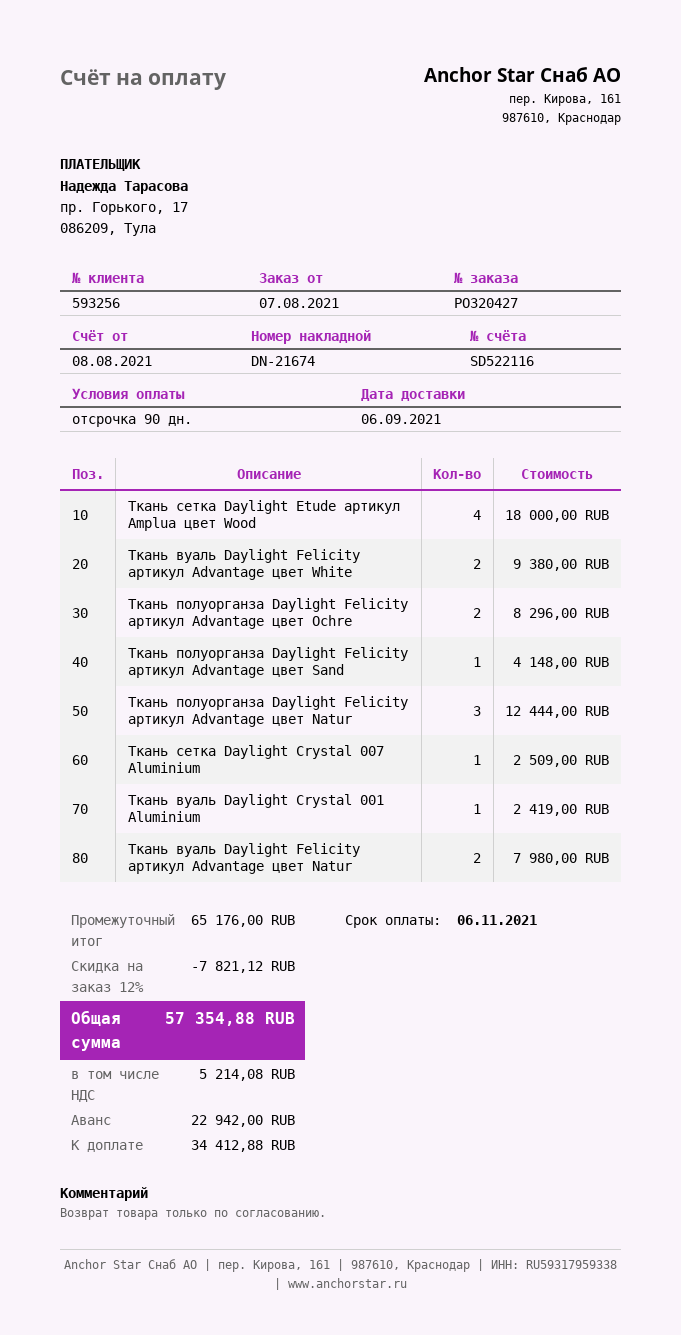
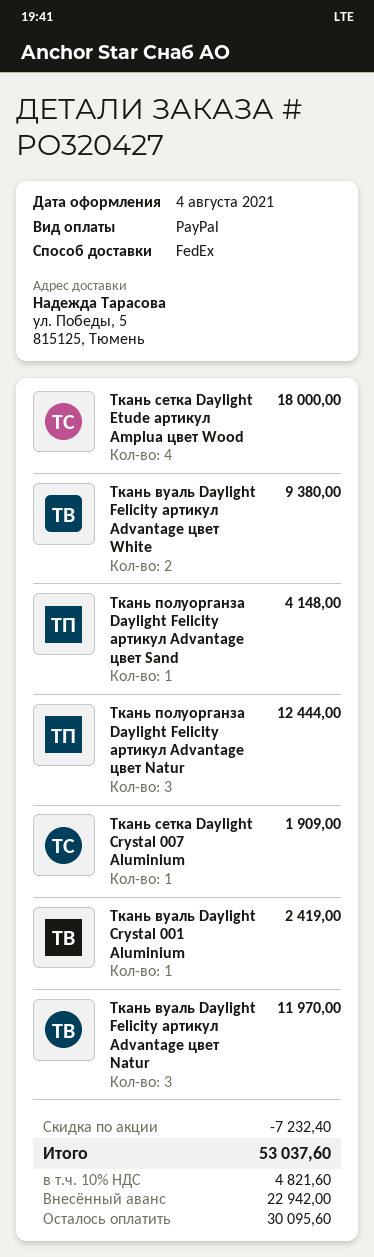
order date: 2021-08-07 -> 2021-08-04
Ткань полуорганза Daylight Felicity артикул Advantage цвет Ochre: 2 for 8296.00 -> none
Ткань сетка Daylight Crystal 007 Aluminium: 1 for 2509.00 -> 1 for 1909.00
Ткань вуаль Daylight Felicity артикул Advantage цвет Natur: 2 for 7980.00 -> 3 for 11970.00
discount: 7821.12 -> 7232.40
tax: 5214.08 -> 4821.60
total: 57354.88 -> 53037.60
balance: 34412.88 -> 30095.60

